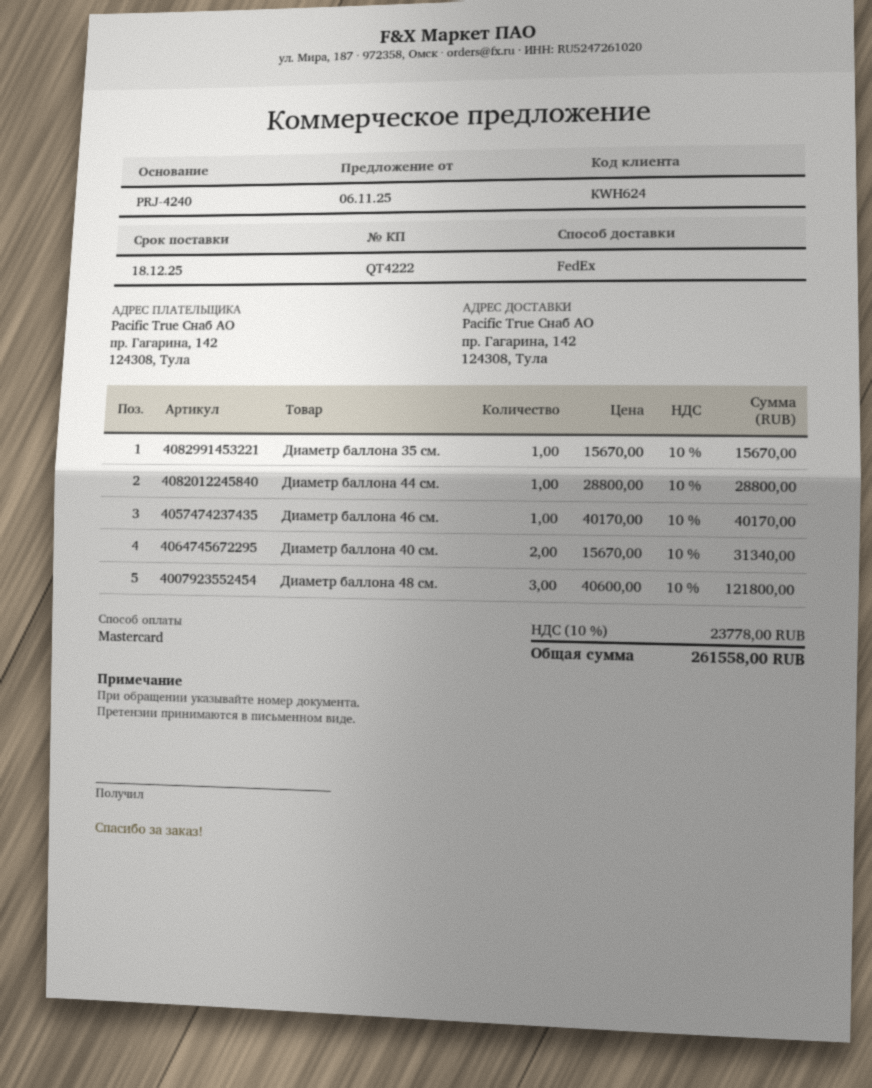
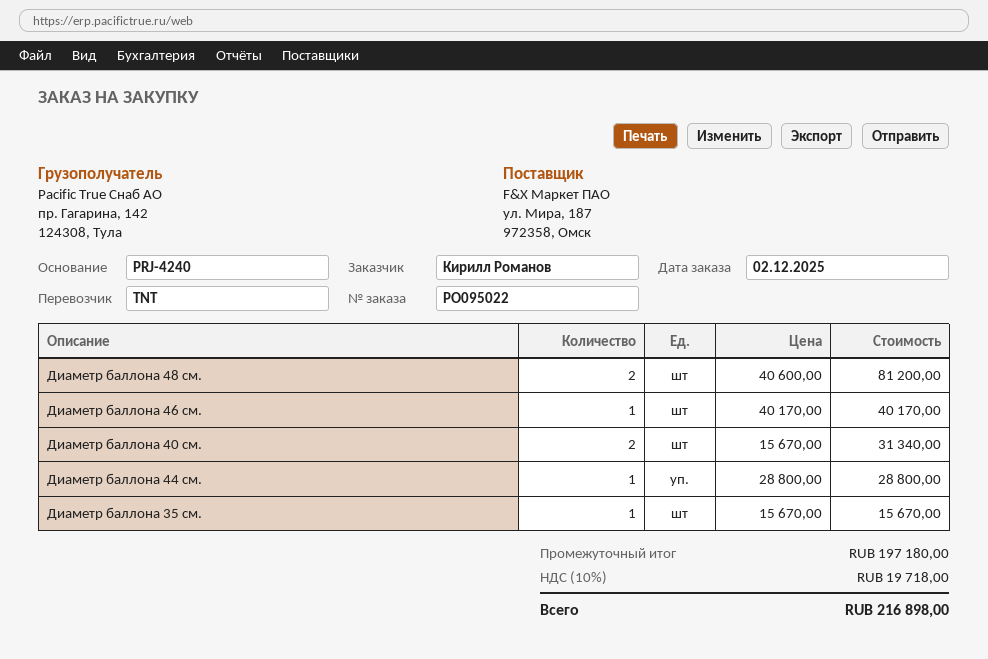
shipping method: FedEx -> TNT
Диаметр баллона 48 см.: 3 x 40600.00 = 121800.00 -> 2 x 40600.00 = 81200.00
tax: 10% = 23778.00 -> 10% = 19718.00
total: 261558.00 -> 216898.00

